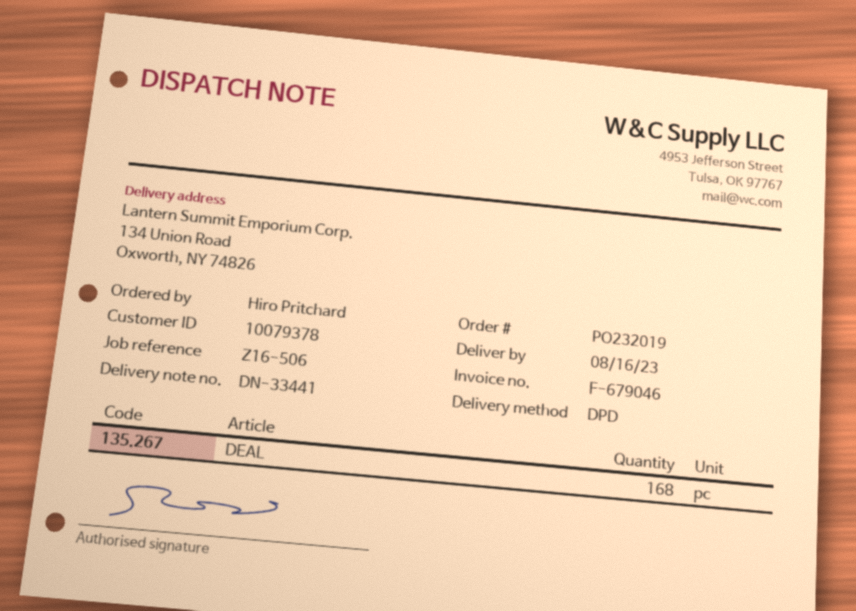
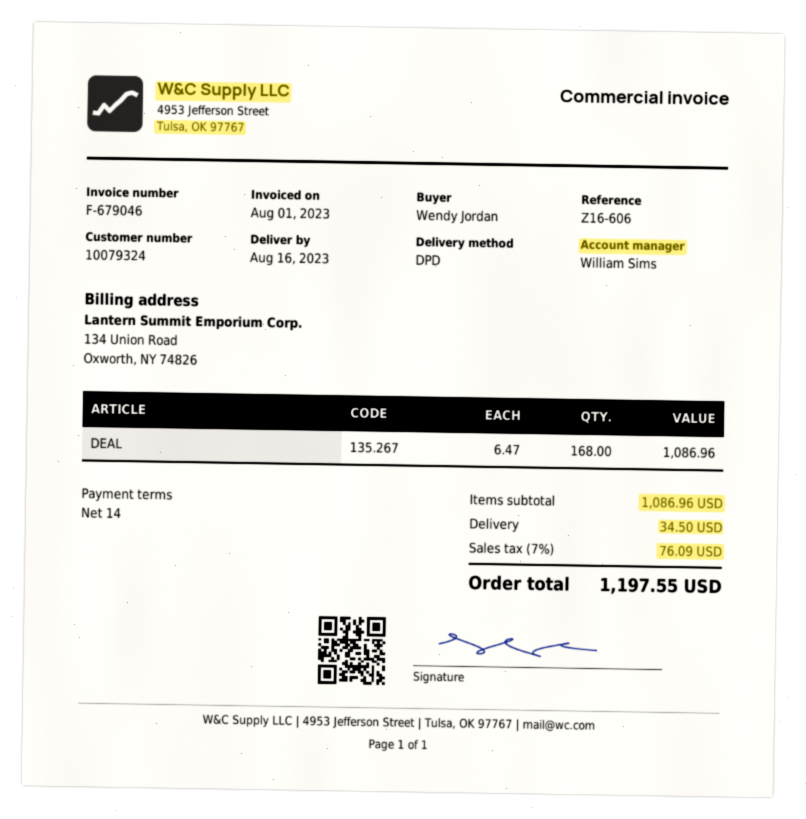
customer number: 10079378 -> 10079324
reference: Z16-506 -> Z16-606
ordered by: Hiro Pritchard -> Wendy Jordan

